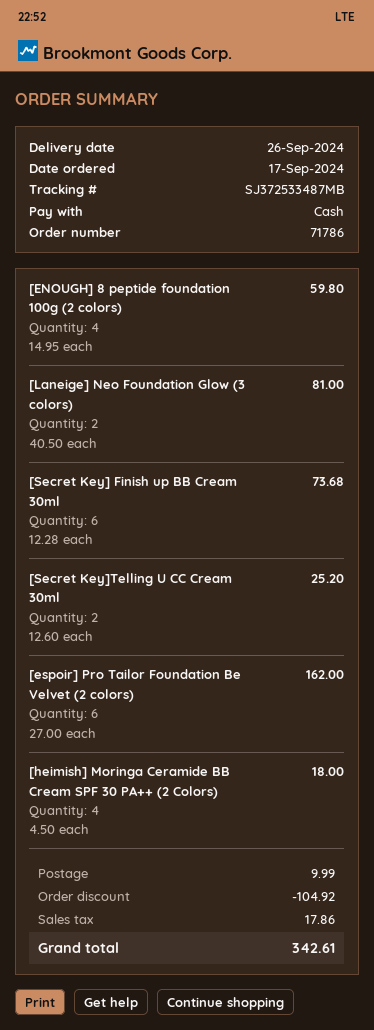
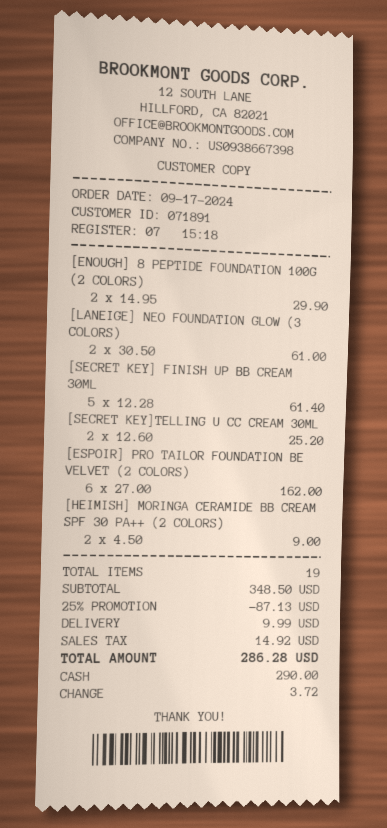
[ENOUGH] 8 peptide foundation 100g (2 colors): 4 x 14.95 = 59.80 -> 2 x 14.95 = 29.90
[Laneige] Neo Foundation Glow (3 colors): 2 x 40.50 = 81.00 -> 2 x 30.50 = 61.00
[Secret Key] Finish up BB Cream 30ml: 6 x 12.28 = 73.68 -> 5 x 12.28 = 61.40
[heimish] Moringa Ceramide BB Cream SPF 30 PA++ (2 Colors): 4 x 4.50 = 18.00 -> 2 x 4.50 = 9.00
discount: 104.92 -> 87.13
tax: 17.86 -> 14.92
total: 342.61 -> 286.28

